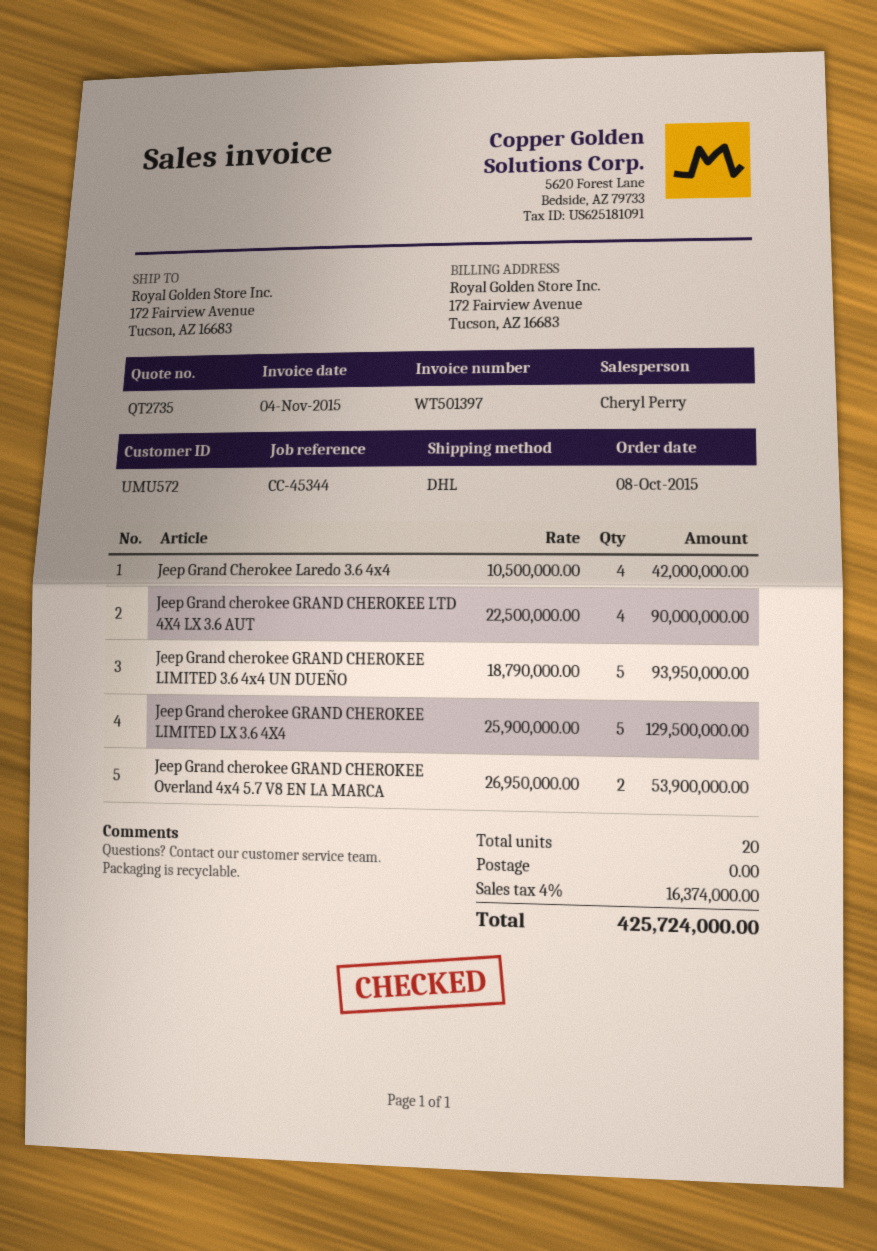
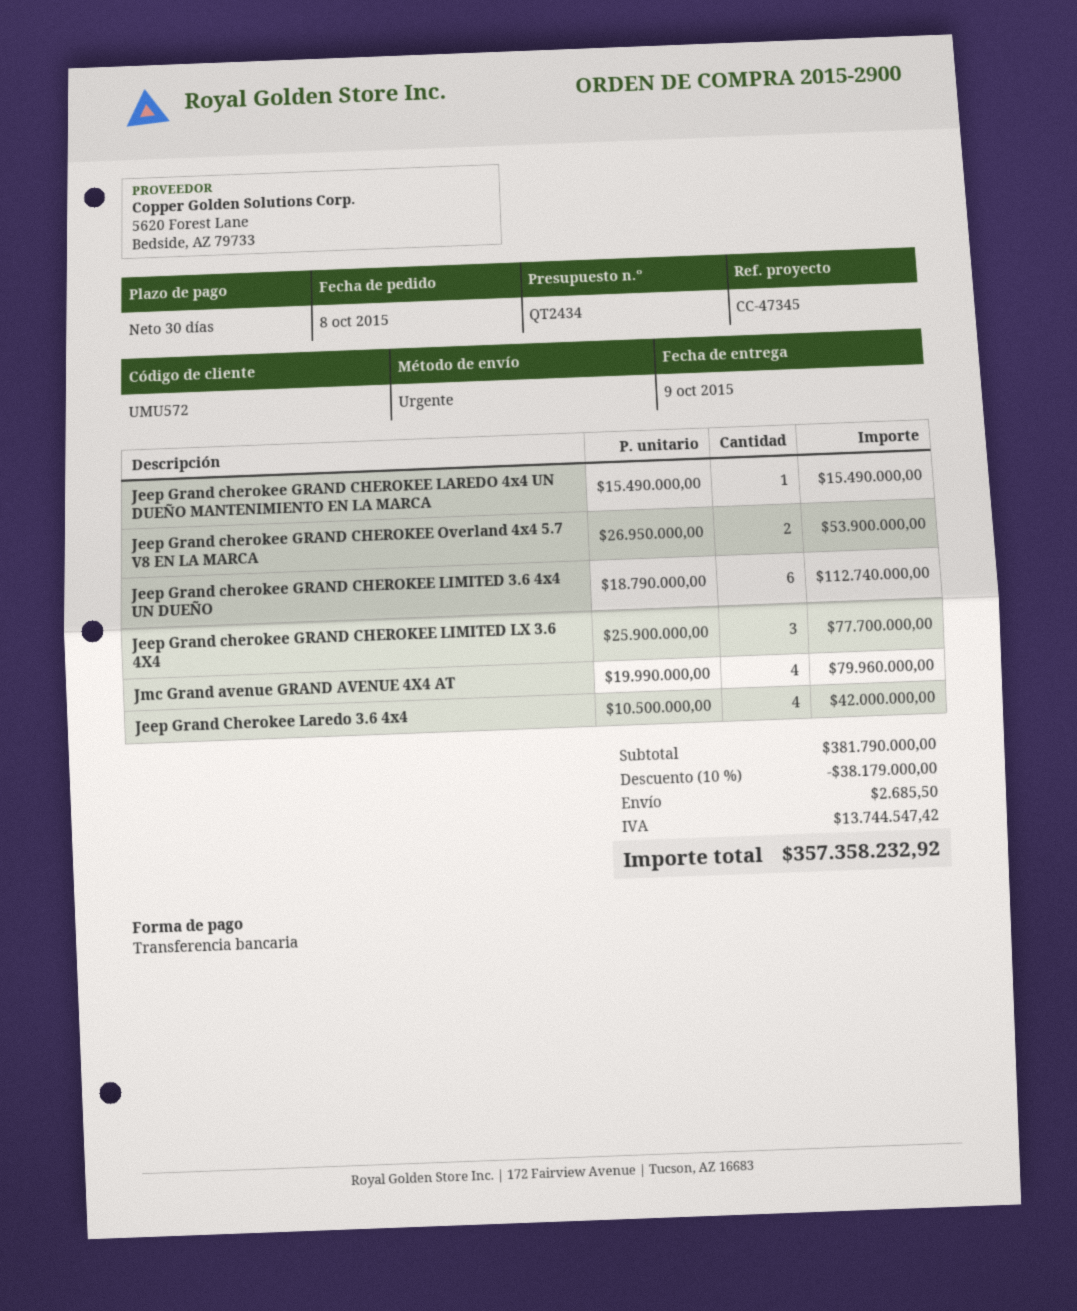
quote number: QT2735 -> QT2434
reference: CC-45344 -> CC-47345
shipping method: DHL -> express
Jeep Grand cherokee GRAND CHEROKEE LTD 4X4 LX 3.6 AUT: 4 x 22500000.00 = 90000000.00 -> none
Jeep Grand cherokee GRAND CHEROKEE LIMITED 3.6 4x4 UN DUEÑO: 5 x 18790000.00 = 93950000.00 -> 6 x 18790000.00 = 112740000.00
Jeep Grand cherokee GRAND CHEROKEE LIMITED LX 3.6 4X4: 5 x 25900000.00 = 129500000.00 -> 3 x 25900000.00 = 77700000.00
Jeep Grand cherokee GRAND CHEROKEE LAREDO 4x4 UN DUEÑO MANTENIMIENTO EN LA MARCA: none -> 1 x 15490000.00 = 15490000.00
Jmc Grand avenue GRAND AVENUE 4X4 AT: none -> 4 x 19990000.00 = 79960000.00
discount: none -> 10% = 38179000.00
shipping: 0.00 -> 2685.50
tax: 16374000.00 -> 13744547.42
total: 425724000.00 -> 357358232.92

